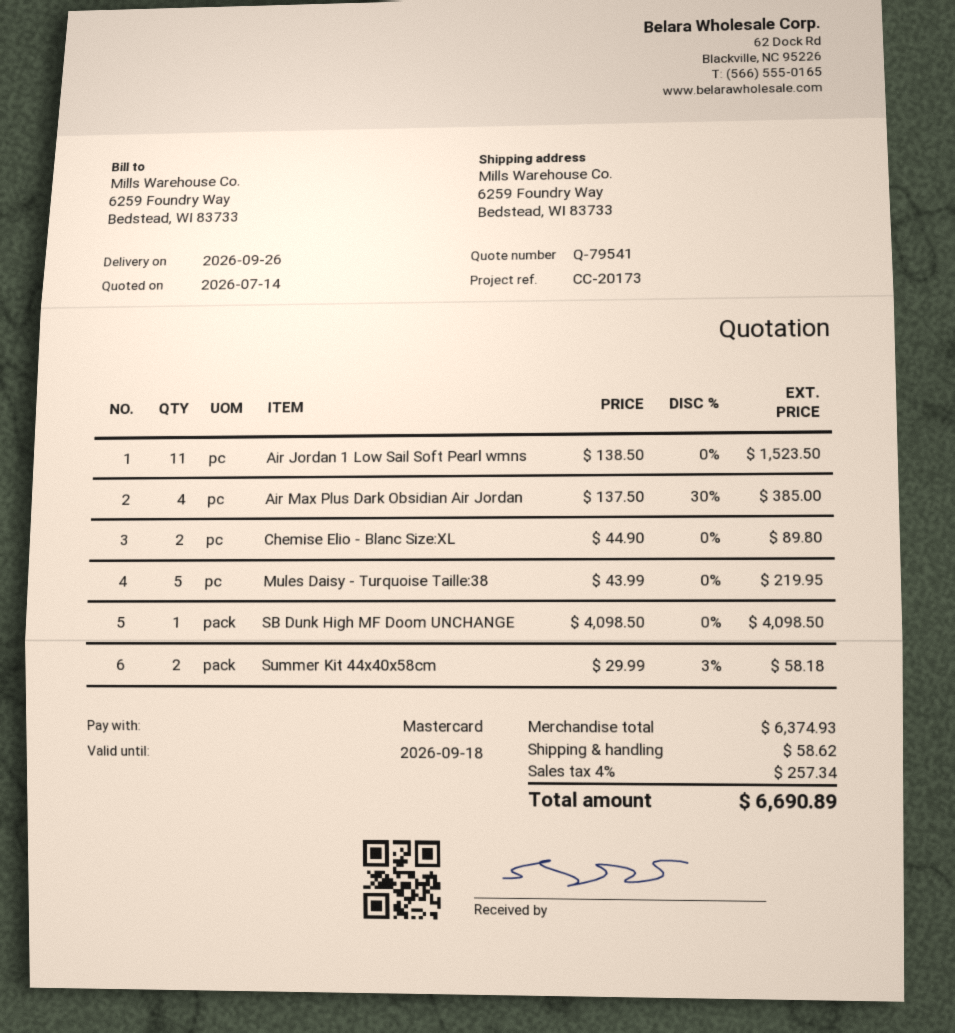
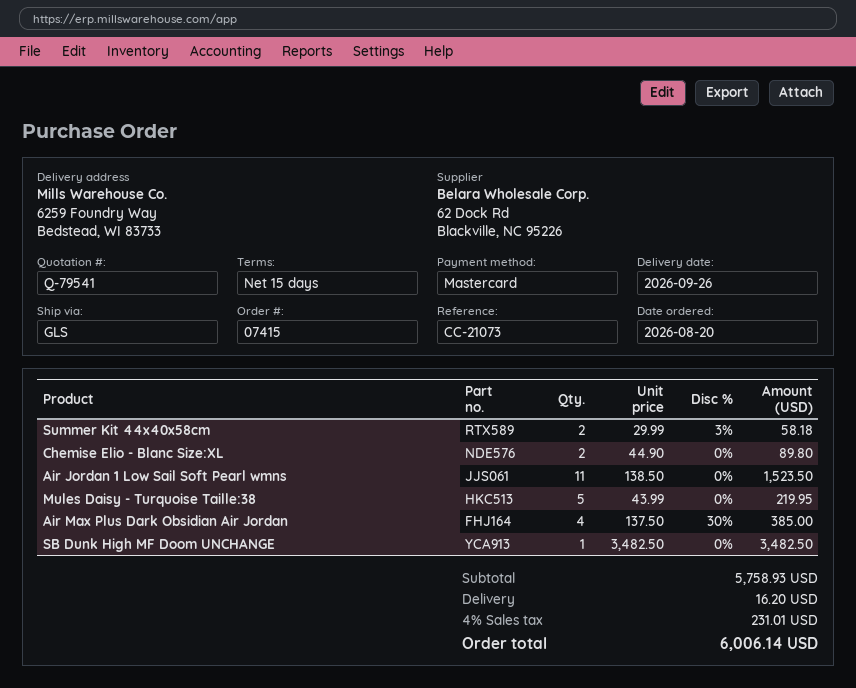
reference: CC-20173 -> CC-21073
SB Dunk High MF Doom UNCHANGE: 1 x 4098.50 = 4098.50 -> 1 x 3482.50 = 3482.50
subtotal: 6374.93 -> 5758.93
shipping: 58.62 -> 16.20
tax: 4% = 257.34 -> 4% = 231.01
total: 6690.89 -> 6006.14

